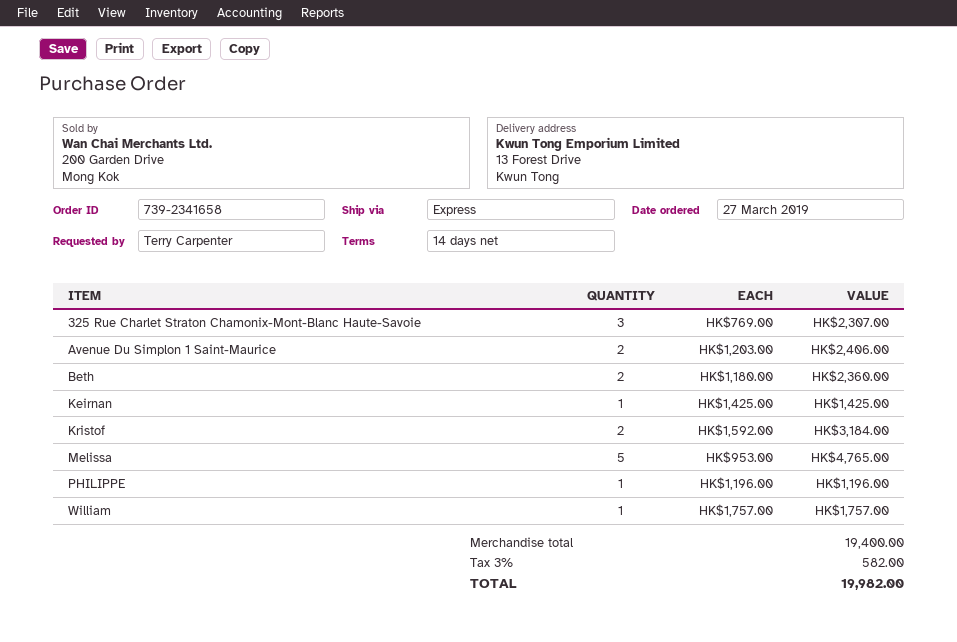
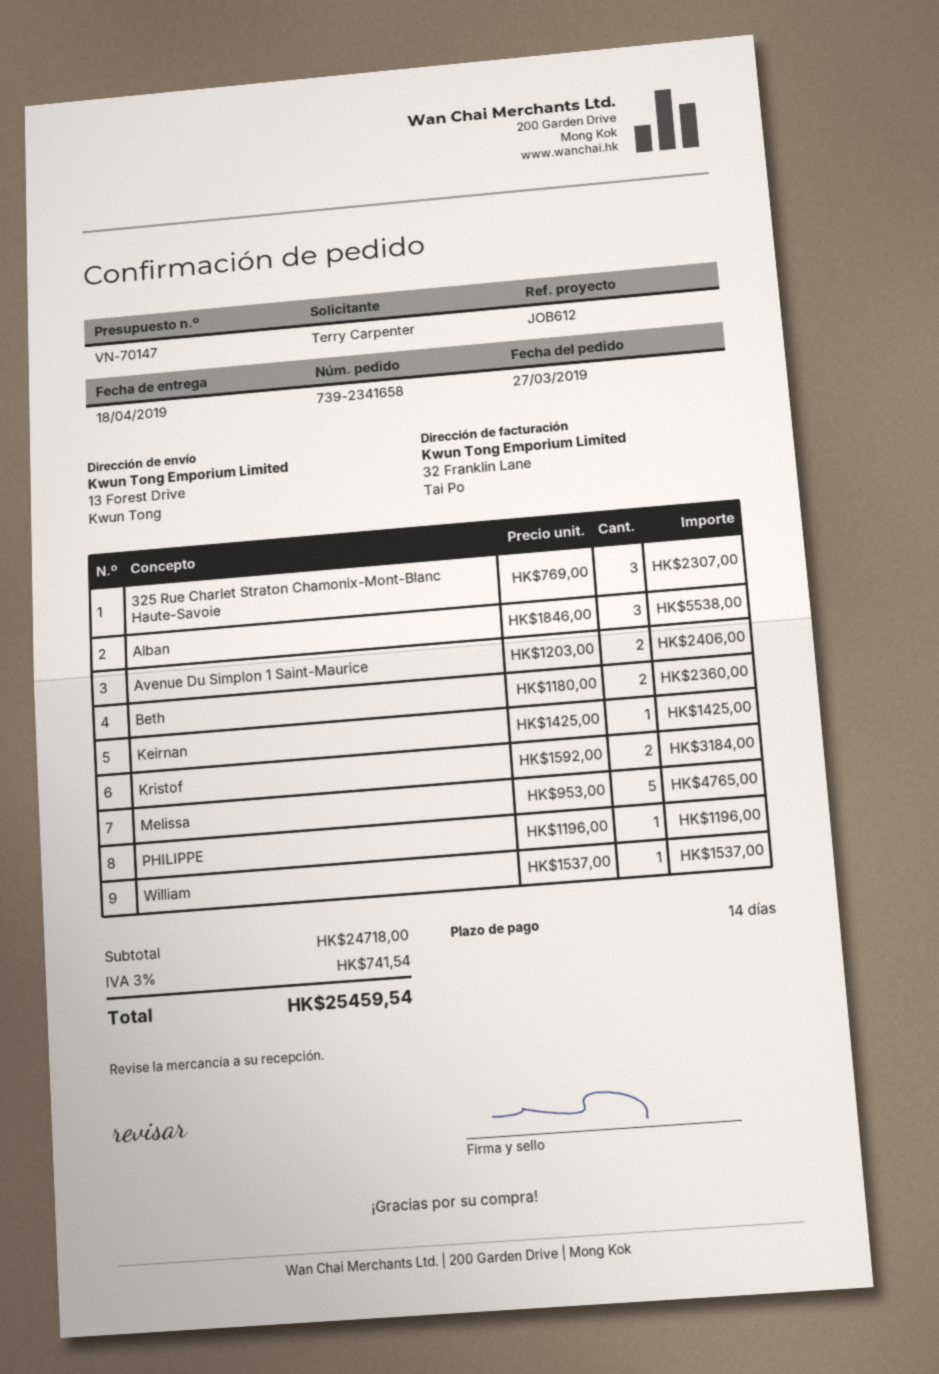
William: 1 x 1757.00 = 1757.00 -> 1 x 1537.00 = 1537.00
Alban: none -> 3 x 1846.00 = 5538.00
subtotal: 19400.00 -> 24718.00
tax: 3% = 582.00 -> 3% = 741.54
total: 19982.00 -> 25459.54

